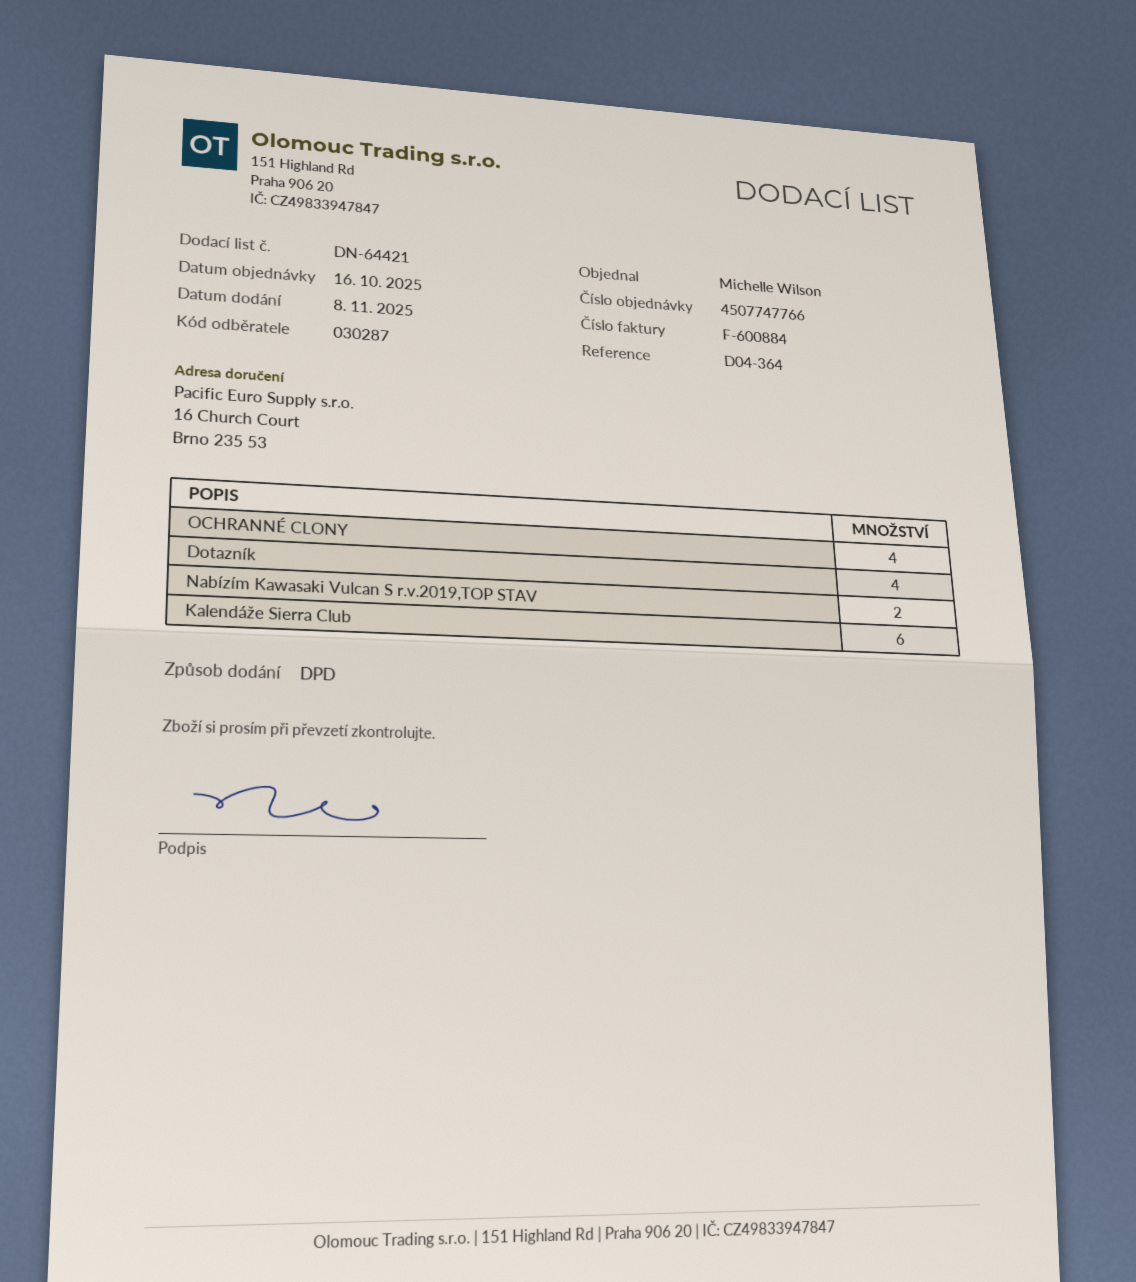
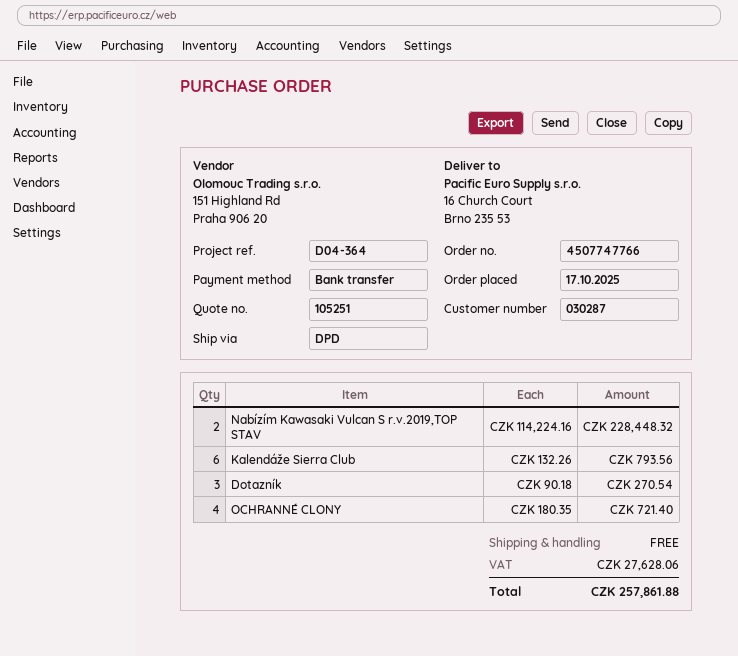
order date: 2025-10-16 -> 2025-10-17
Dotazník: 4 -> 3

